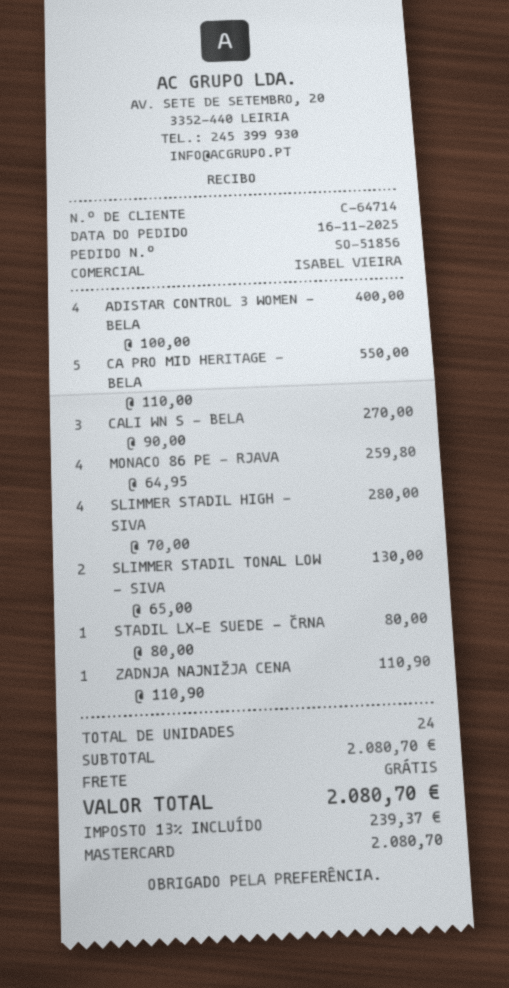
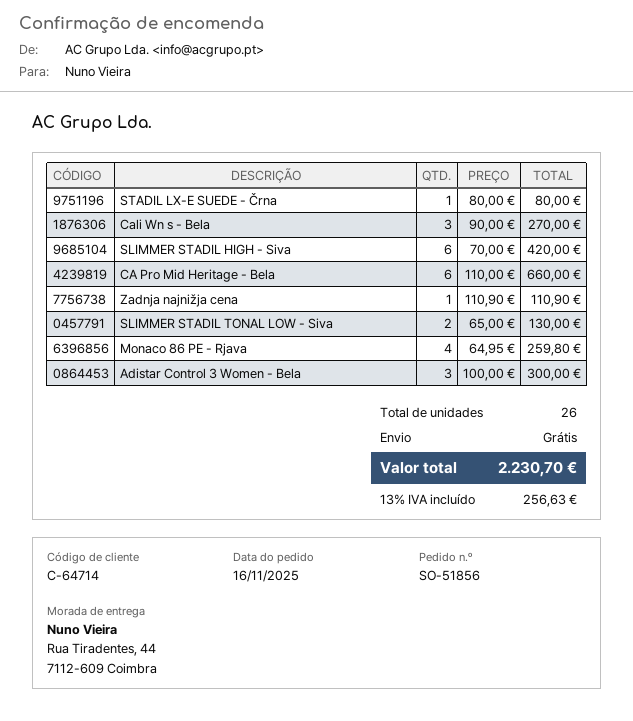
ADISTAR CONTROL 3 WOMEN - BELA: 4 x 100.00 = 400.00 -> 3 x 100.00 = 300.00
CA PRO MID HERITAGE - BELA: 5 x 110.00 = 550.00 -> 6 x 110.00 = 660.00
SLIMMER STADIL HIGH - SIVA: 4 x 70.00 = 280.00 -> 6 x 70.00 = 420.00
total quantity: 24 -> 26
tax: 13% = 239.37 -> 13% = 256.63
total: 2080.70 -> 2230.70

